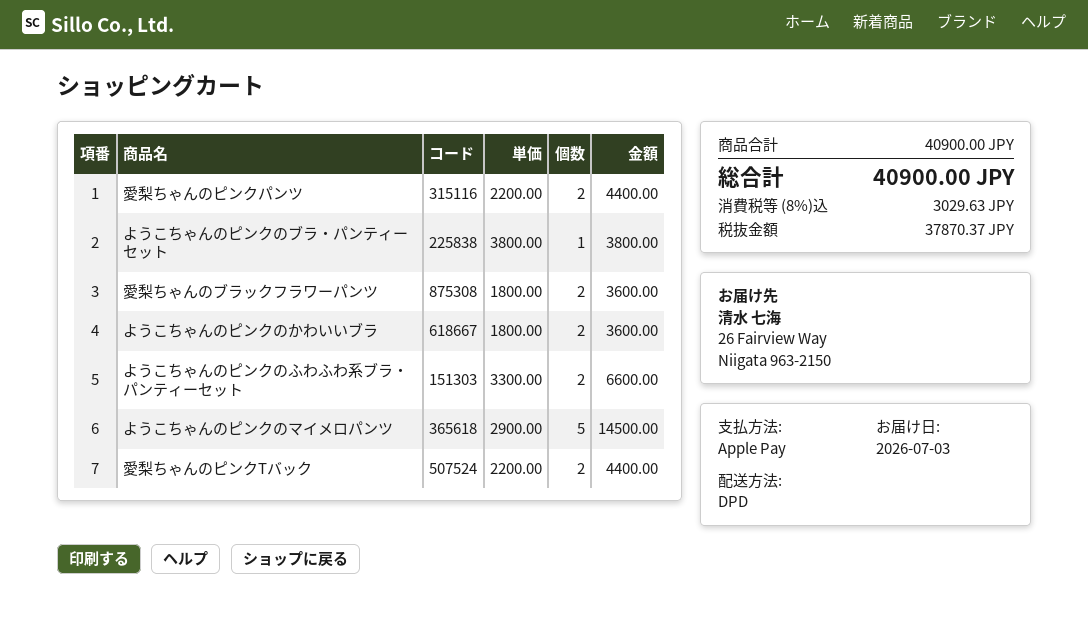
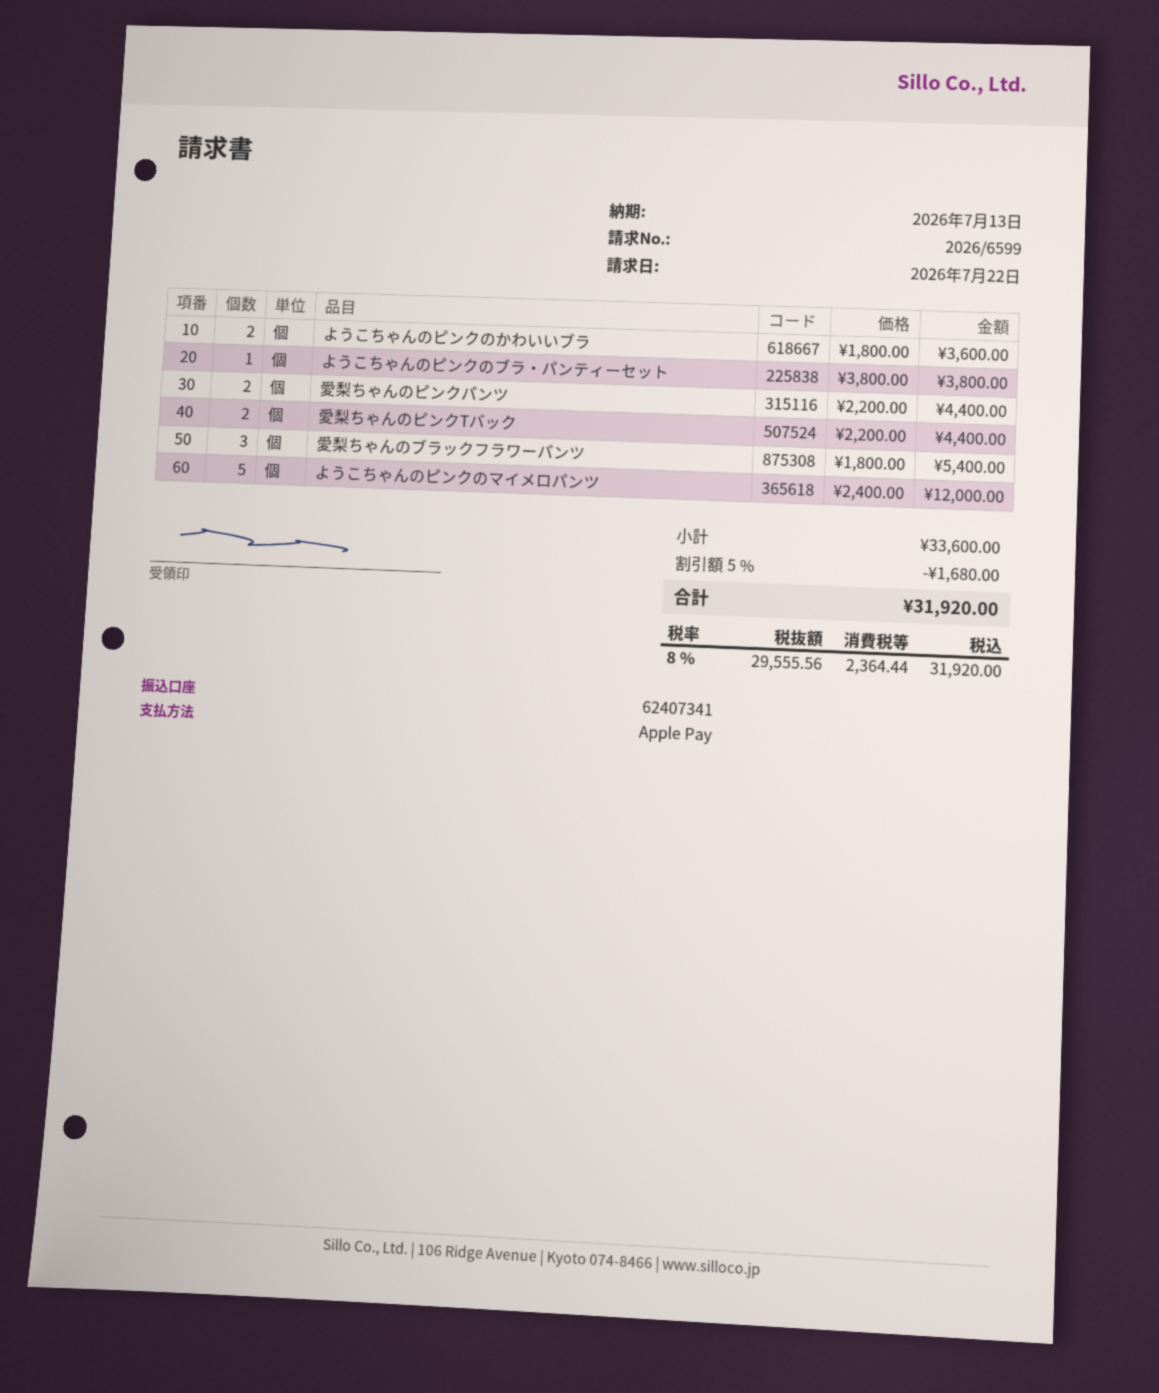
delivery date: 2026-07-03 -> 2026-07-13
愛梨ちゃんのブラックフラワーパンツ: 2 x 1800.00 = 3600.00 -> 3 x 1800.00 = 5400.00
ようこちゃんのピンクのふわふわ系ブラ・パンティーセット: 2 x 3300.00 = 6600.00 -> none
ようこちゃんのピンクのマイメロパンツ: 5 x 2900.00 = 14500.00 -> 5 x 2400.00 = 12000.00
subtotal: 40900.00 -> 33600.00
discount: none -> 5% = 1680.00
net: 37870.37 -> 29555.56
tax: 8% = 3029.63 -> 8% = 2364.44
total: 40900.00 -> 31920.00

